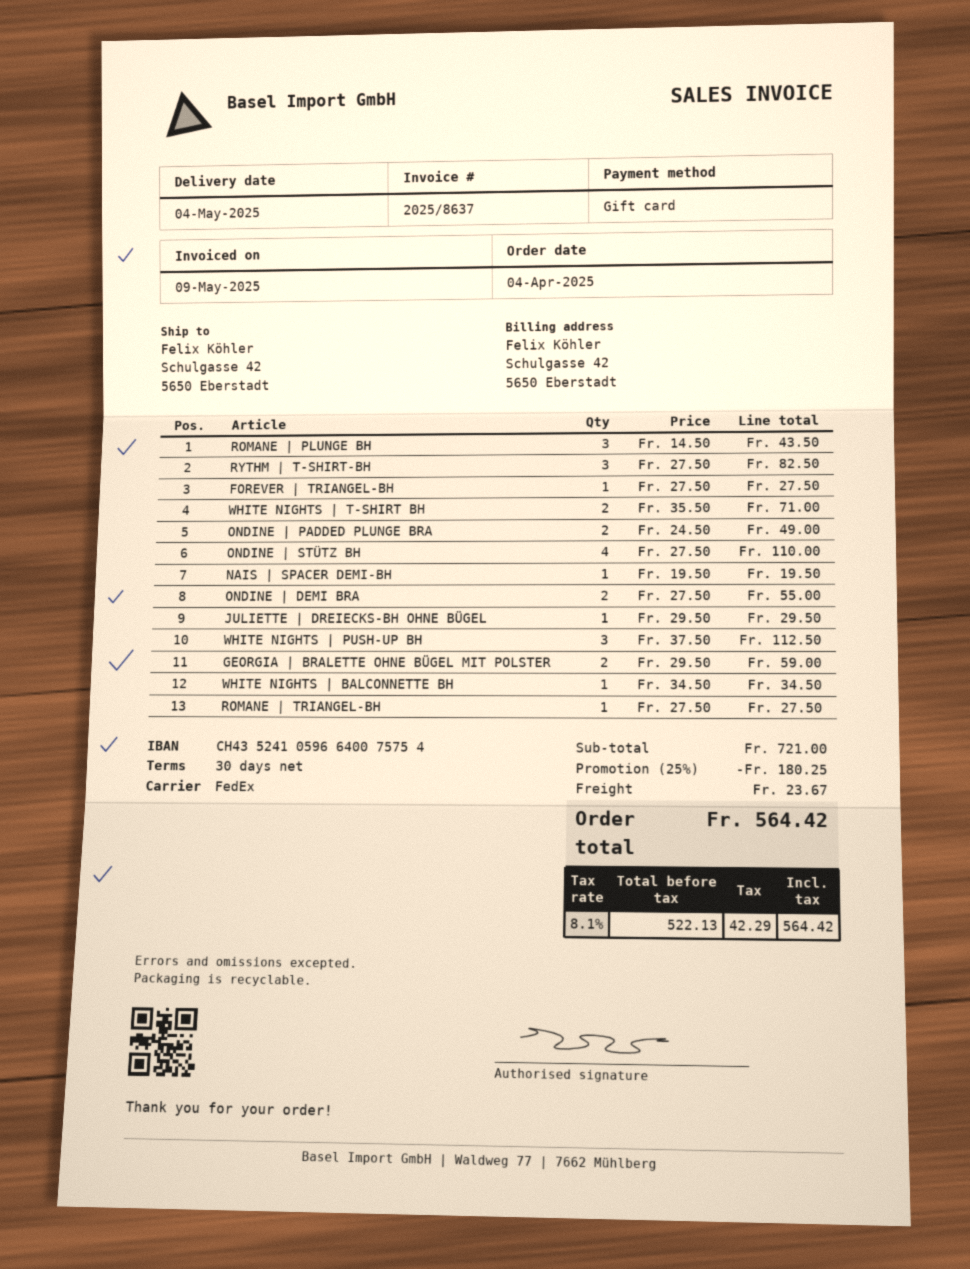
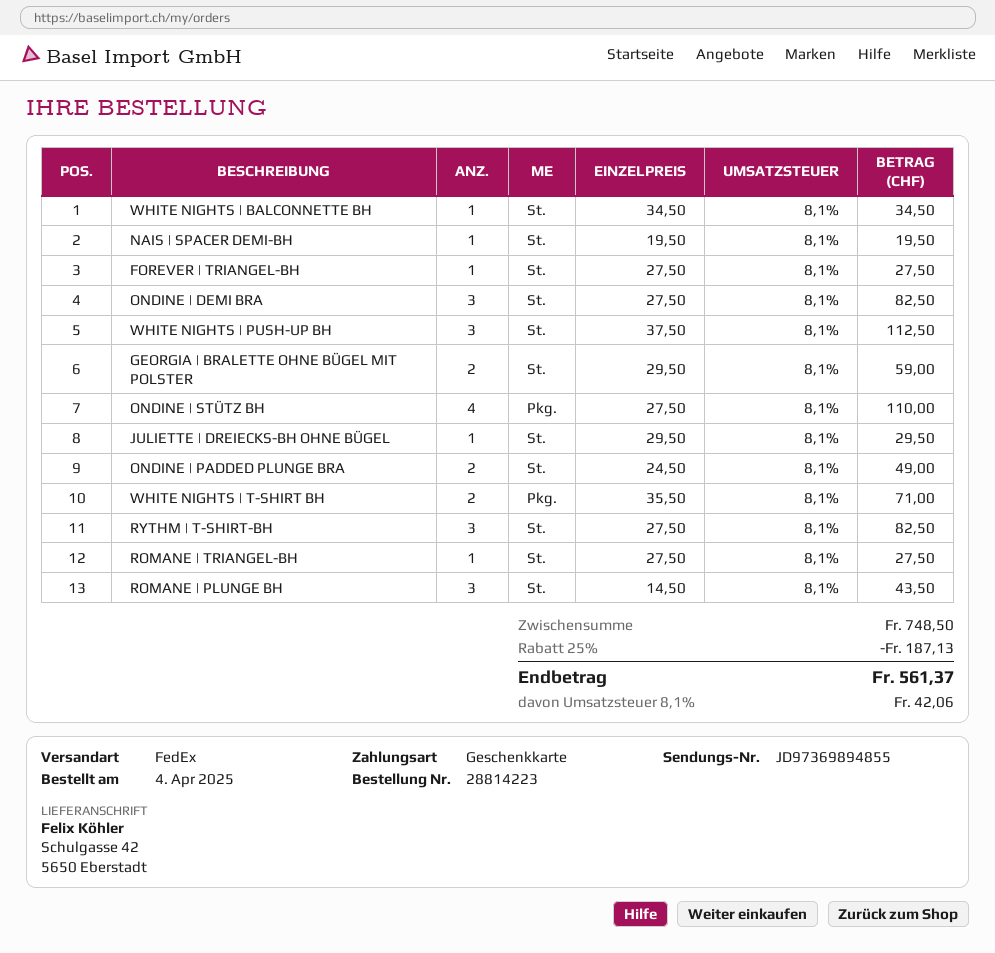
ONDINE | DEMI BRA: 2 x 27.50 = 55.00 -> 3 x 27.50 = 82.50
subtotal: 721.00 -> 748.50
discount: 25% = 180.25 -> 25% = 187.13
shipping: 23.67 -> none
tax: 8.1% = 42.29 -> 8.1% = 42.06
total: 564.42 -> 561.37

